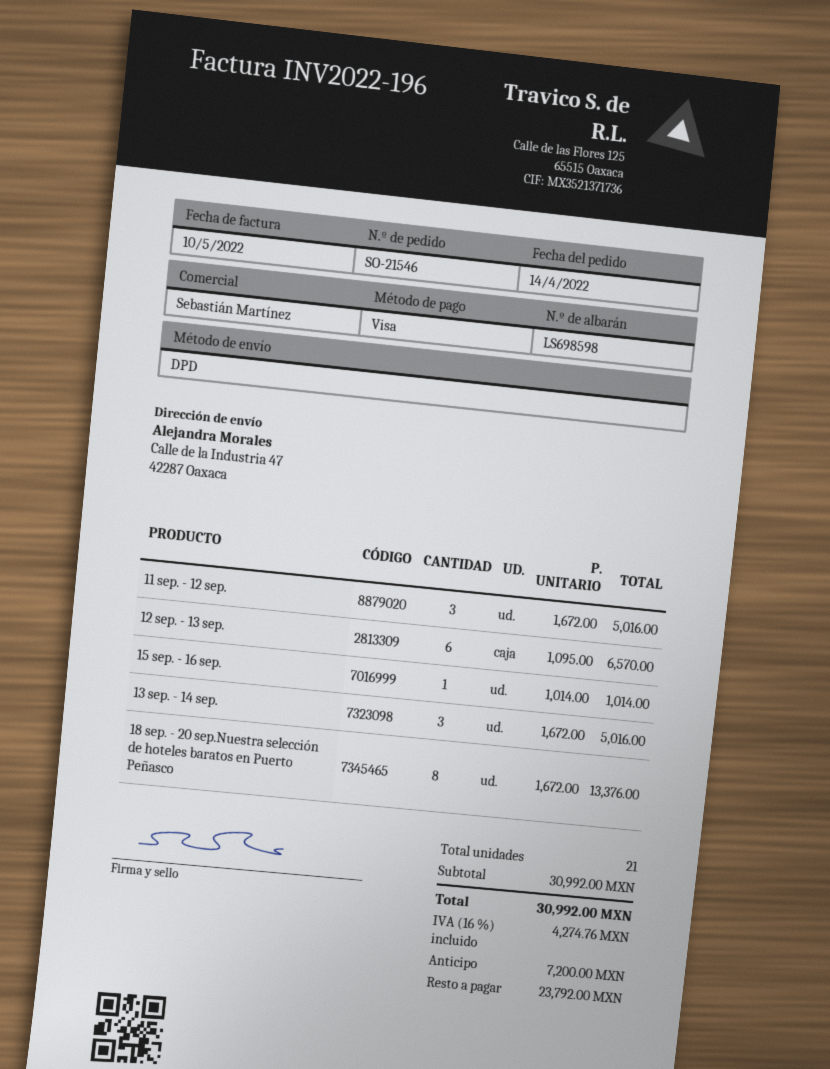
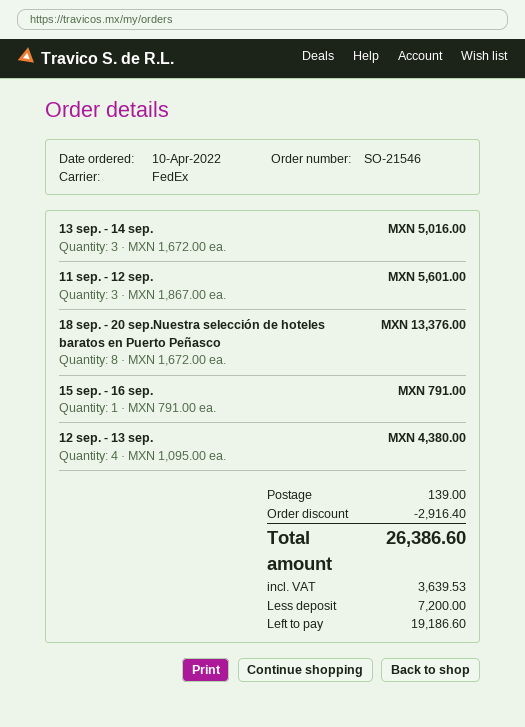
order date: 2022-04-14 -> 2022-04-10
shipping method: DPD -> FedEx
11 sep. - 12 sep.: 3 x 1672.00 = 5016.00 -> 3 x 1867.00 = 5601.00
12 sep. - 13 sep.: 6 x 1095.00 = 6570.00 -> 4 x 1095.00 = 4380.00
15 sep. - 16 sep.: 1 x 1014.00 = 1014.00 -> 1 x 791.00 = 791.00
discount: none -> 2916.40
shipping: none -> 139.00
tax: 4274.76 -> 3639.53
total: 30992.00 -> 26386.60
balance: 23792.00 -> 19186.60

